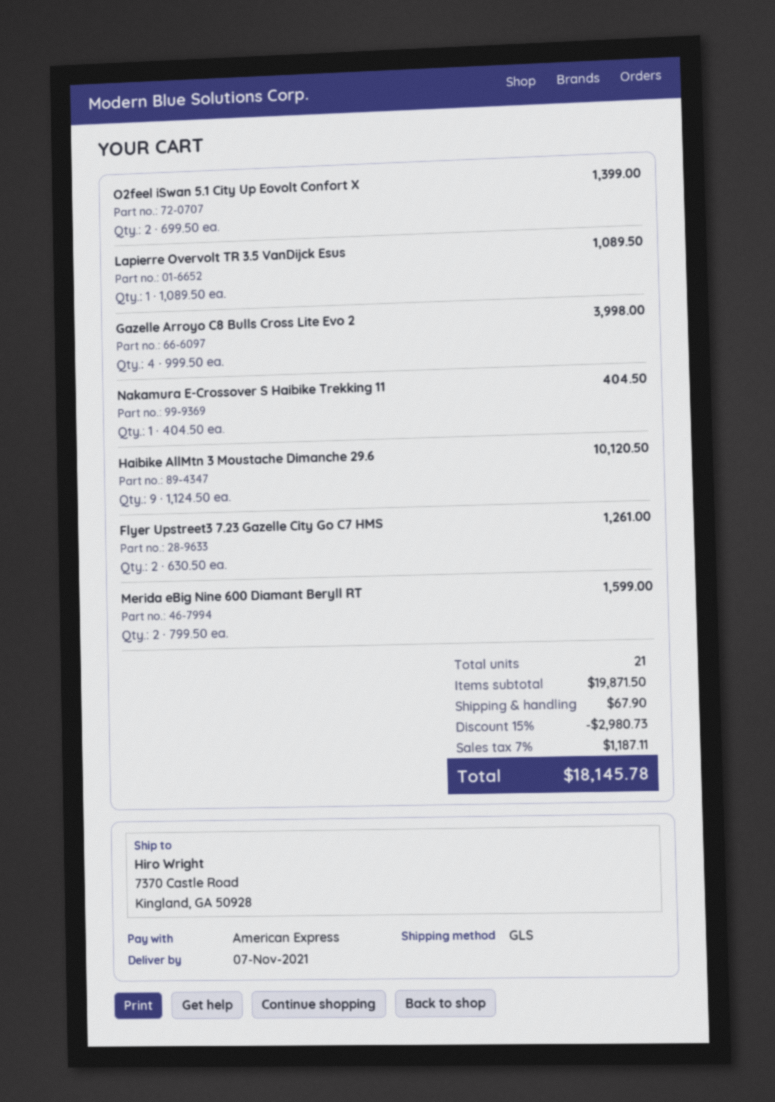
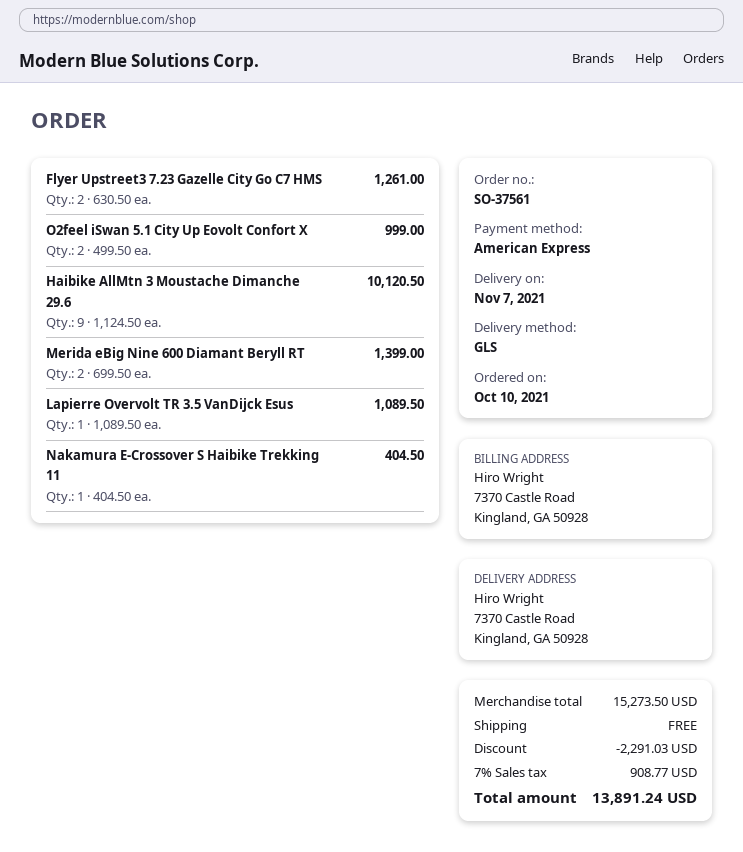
O2feel iSwan 5.1 City Up Eovolt Confort X: 2 x 699.50 = 1399.00 -> 2 x 499.50 = 999.00
Gazelle Arroyo C8 Bulls Cross Lite Evo 2: 4 x 999.50 = 3998.00 -> none
Merida eBig Nine 600 Diamant Beryll RT: 2 x 799.50 = 1599.00 -> 2 x 699.50 = 1399.00
subtotal: 19871.50 -> 15273.50
discount: 2980.73 -> 2291.03
shipping: 67.90 -> 0.00
tax: 7% = 1187.11 -> 7% = 908.77
total: 18145.78 -> 13891.24

